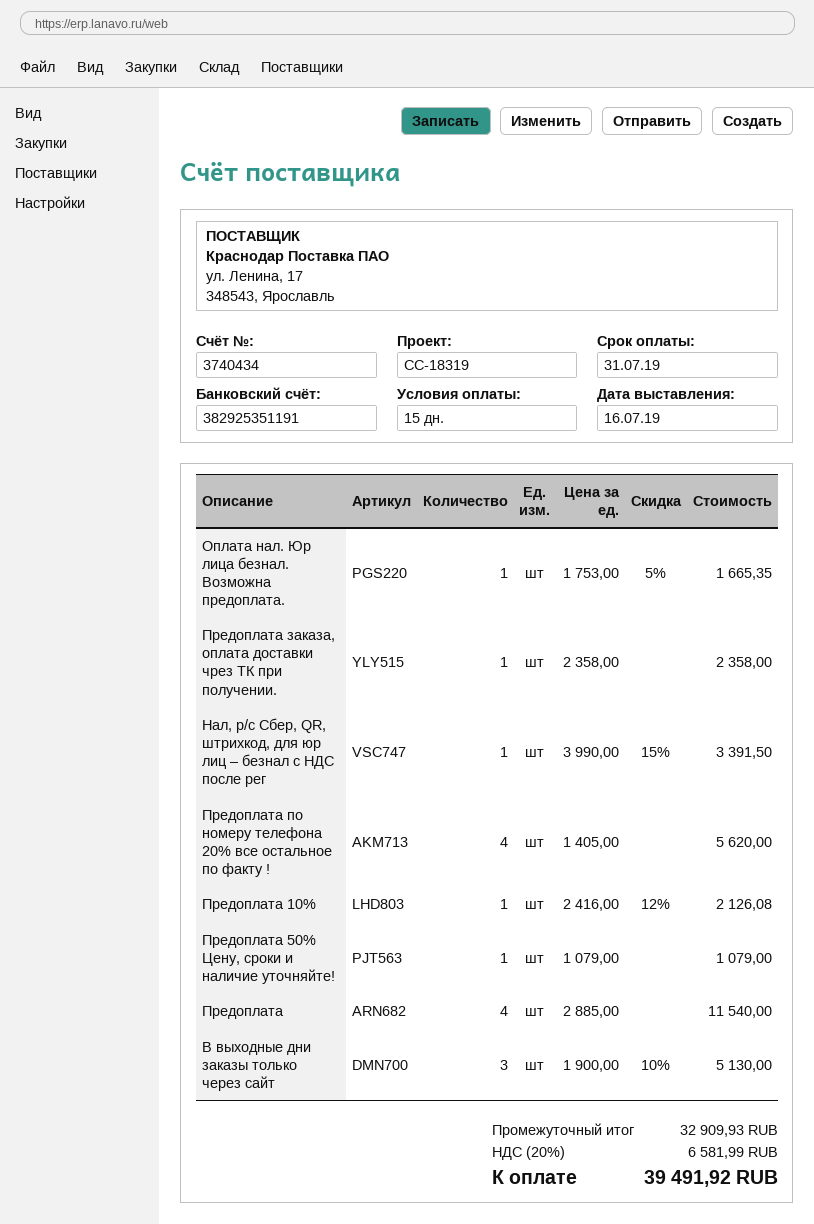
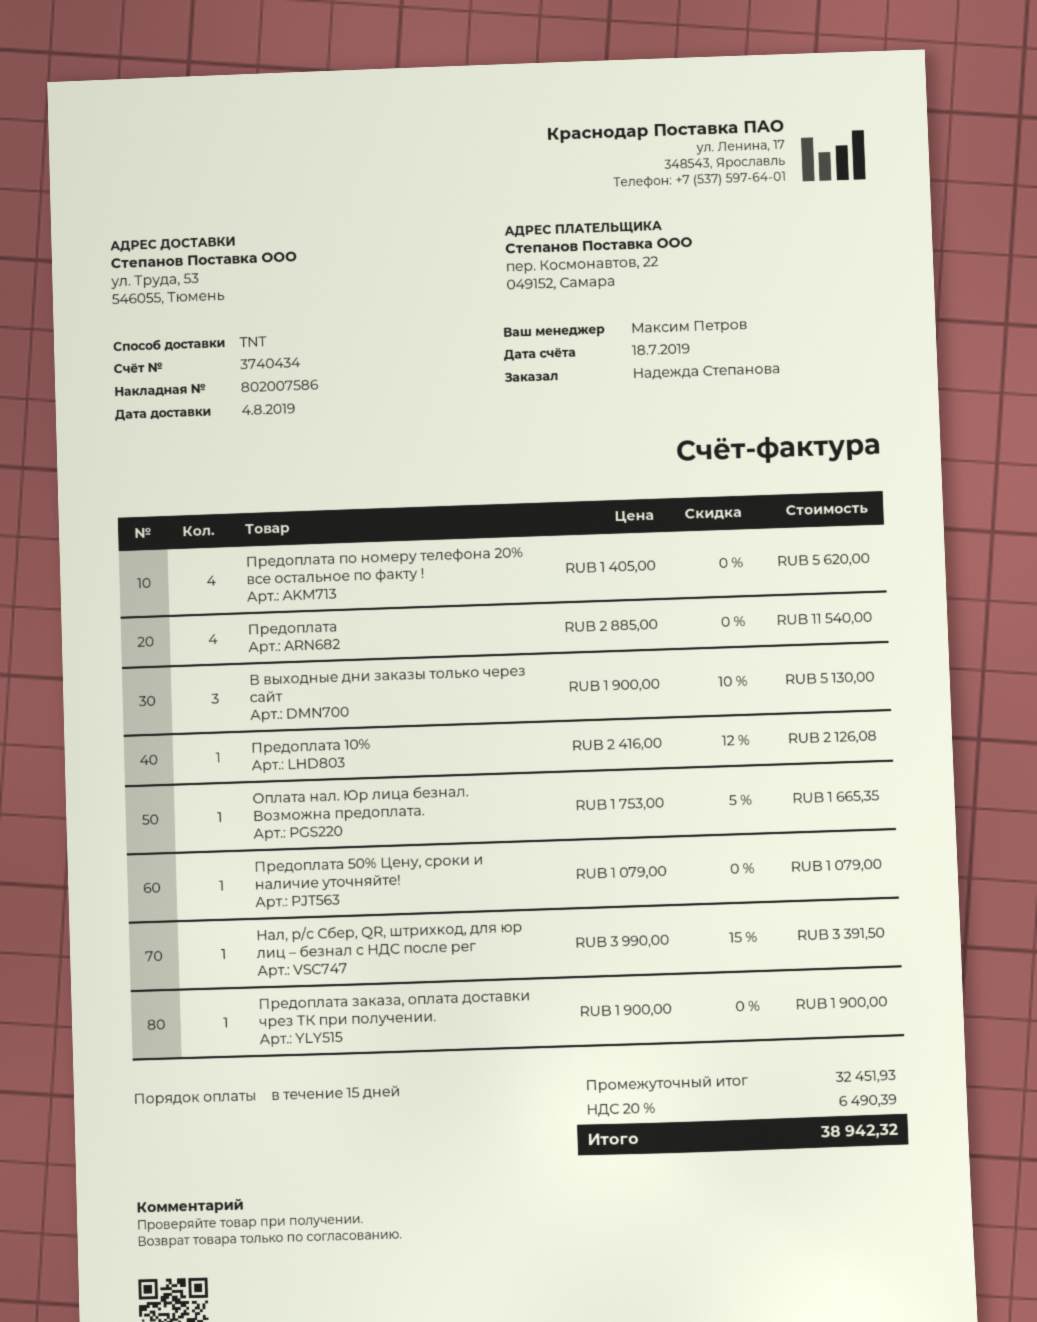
invoice date: 2019-07-16 -> 2019-07-18
Предоплата заказа, оплата доставки чрез ТК при получении.: 1 x 2358.00 = 2358.00 -> 1 x 1900.00 = 1900.00
subtotal: 32909.93 -> 32451.93
tax: 20% = 6581.99 -> 20% = 6490.39
total: 39491.92 -> 38942.32

